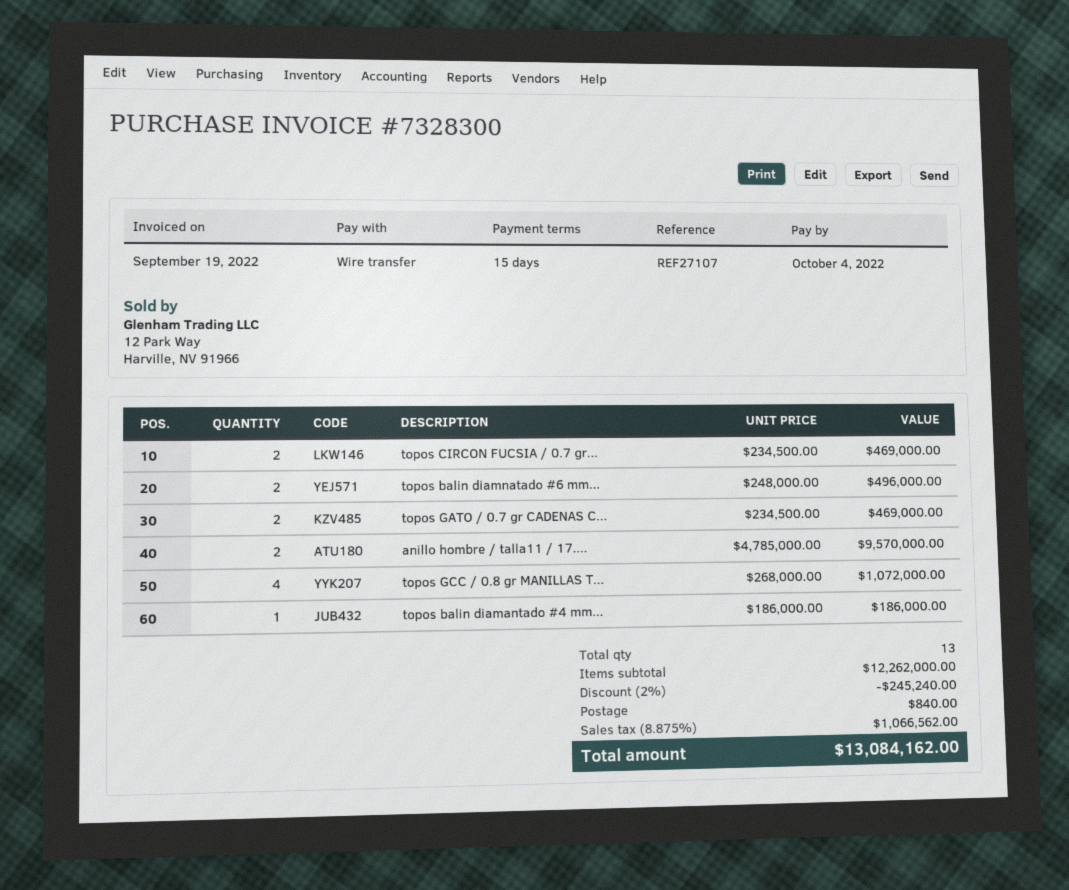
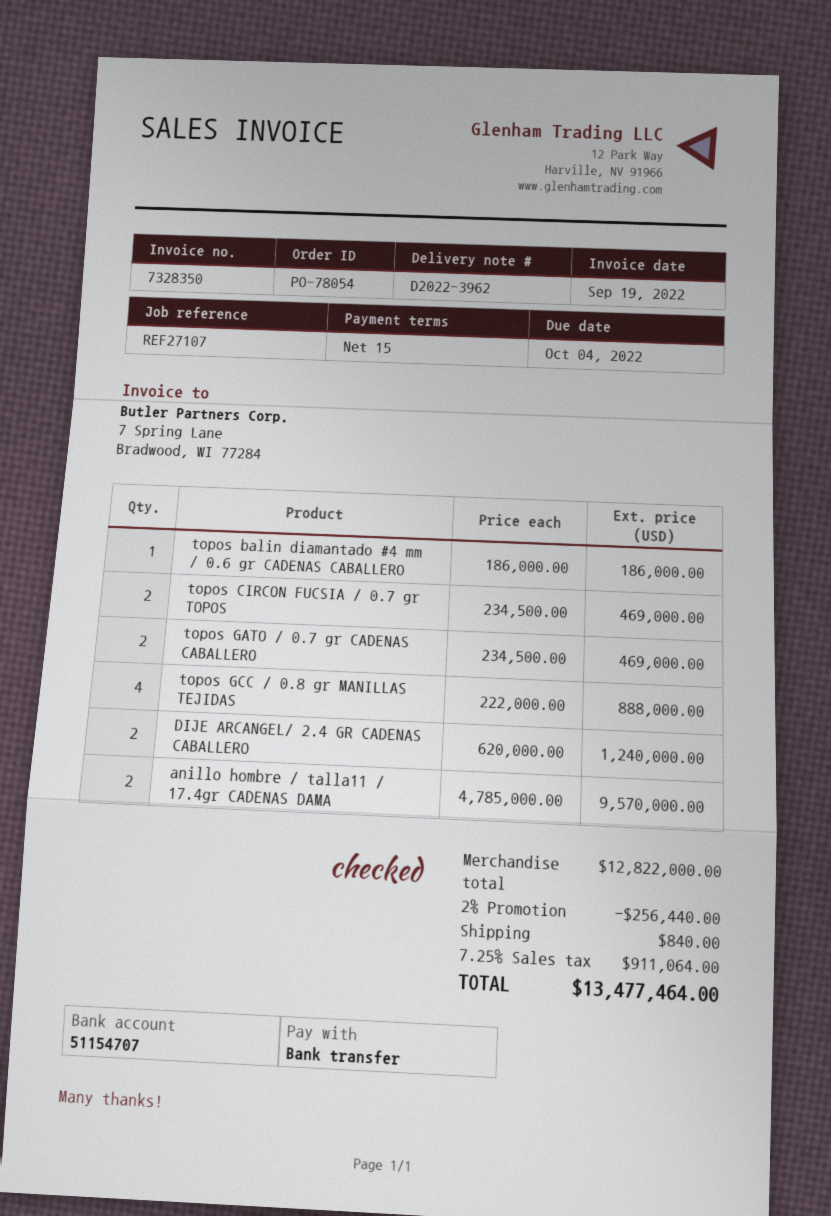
invoice number: 7328300 -> 7328350
topos balin diamnatado #6 mm...: 2 x 248000.00 = 496000.00 -> none
topos GCC / 0.8 gr MANILLAS T...: 4 x 268000.00 = 1072000.00 -> 4 x 222000.00 = 888000.00
DIJE ARCANGEL/ 2.4 GR CADENAS CABALLERO: none -> 2 x 620000.00 = 1240000.00
subtotal: 12262000.00 -> 12822000.00
discount: 2% = 245240.00 -> 2% = 256440.00
tax: 8.875% = 1066562.00 -> 7.25% = 911064.00
total: 13084162.00 -> 13477464.00

